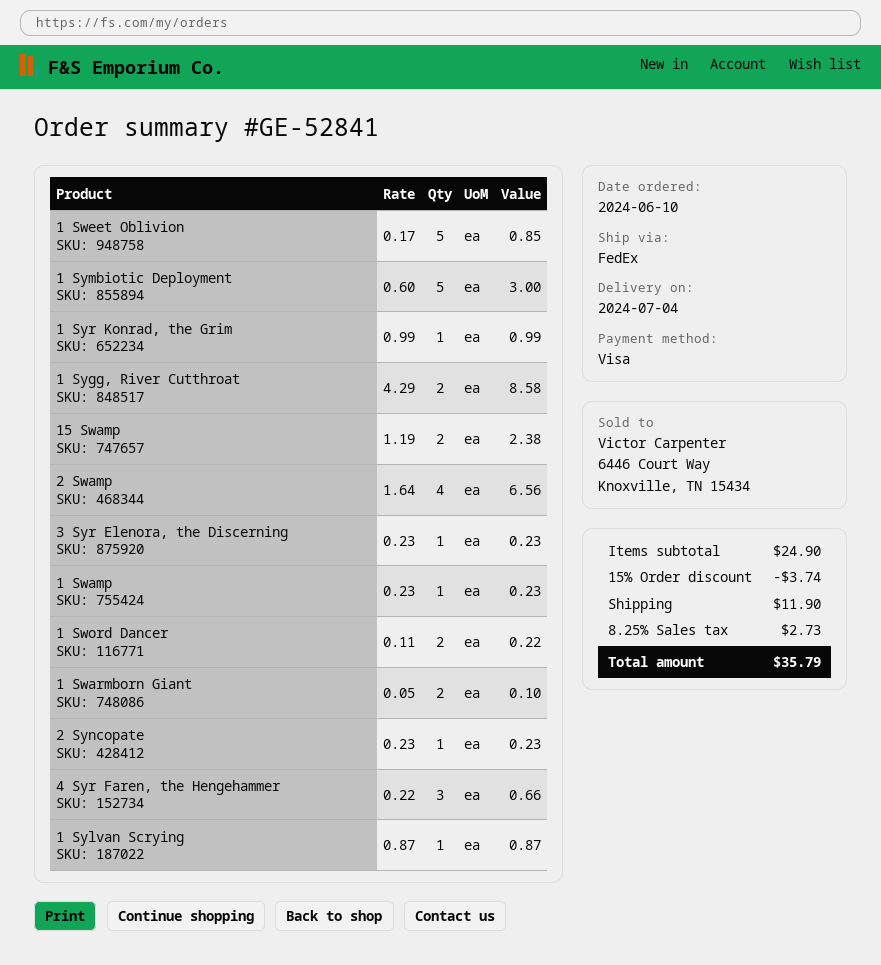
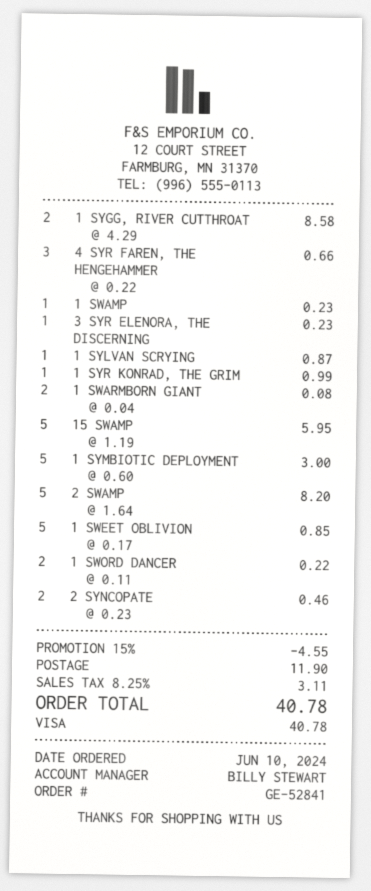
15 Swamp: 2 x 1.19 = 2.38 -> 5 x 1.19 = 5.95
2 Swamp: 4 x 1.64 = 6.56 -> 5 x 1.64 = 8.20
1 Swarmborn Giant: 2 x 0.05 = 0.10 -> 2 x 0.04 = 0.08
2 Syncopate: 1 x 0.23 = 0.23 -> 2 x 0.23 = 0.46
discount: 15% = 3.74 -> 15% = 4.55
tax: 8.25% = 2.73 -> 8.25% = 3.11
total: 35.79 -> 40.78

